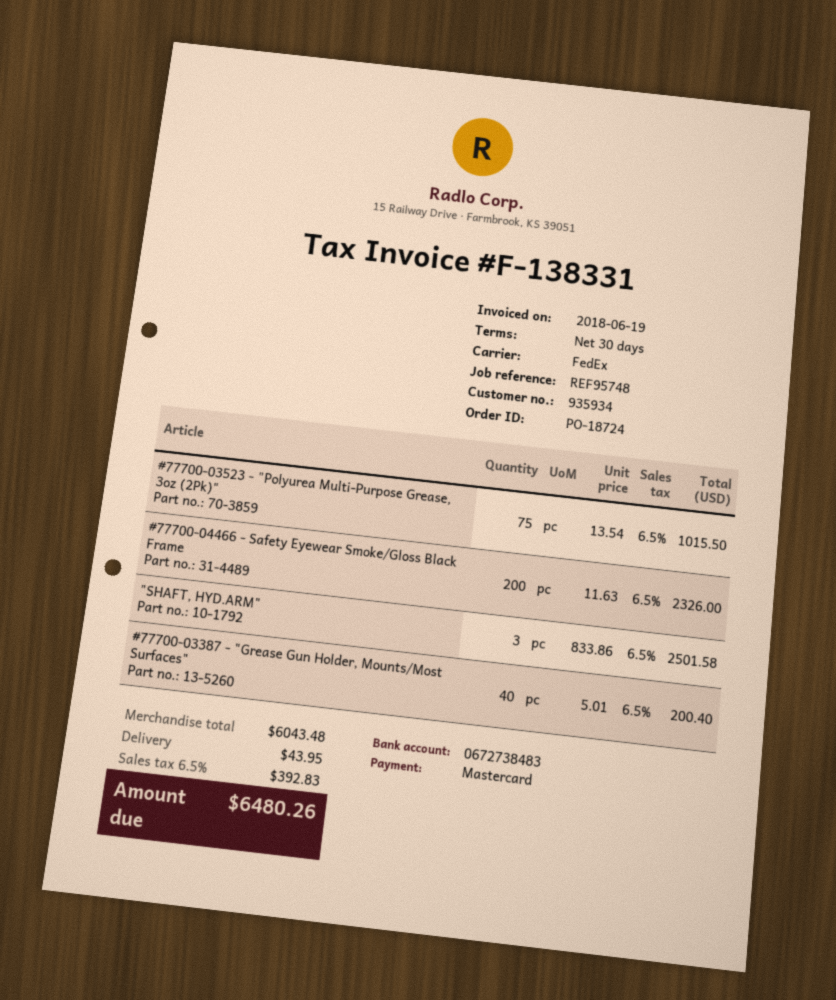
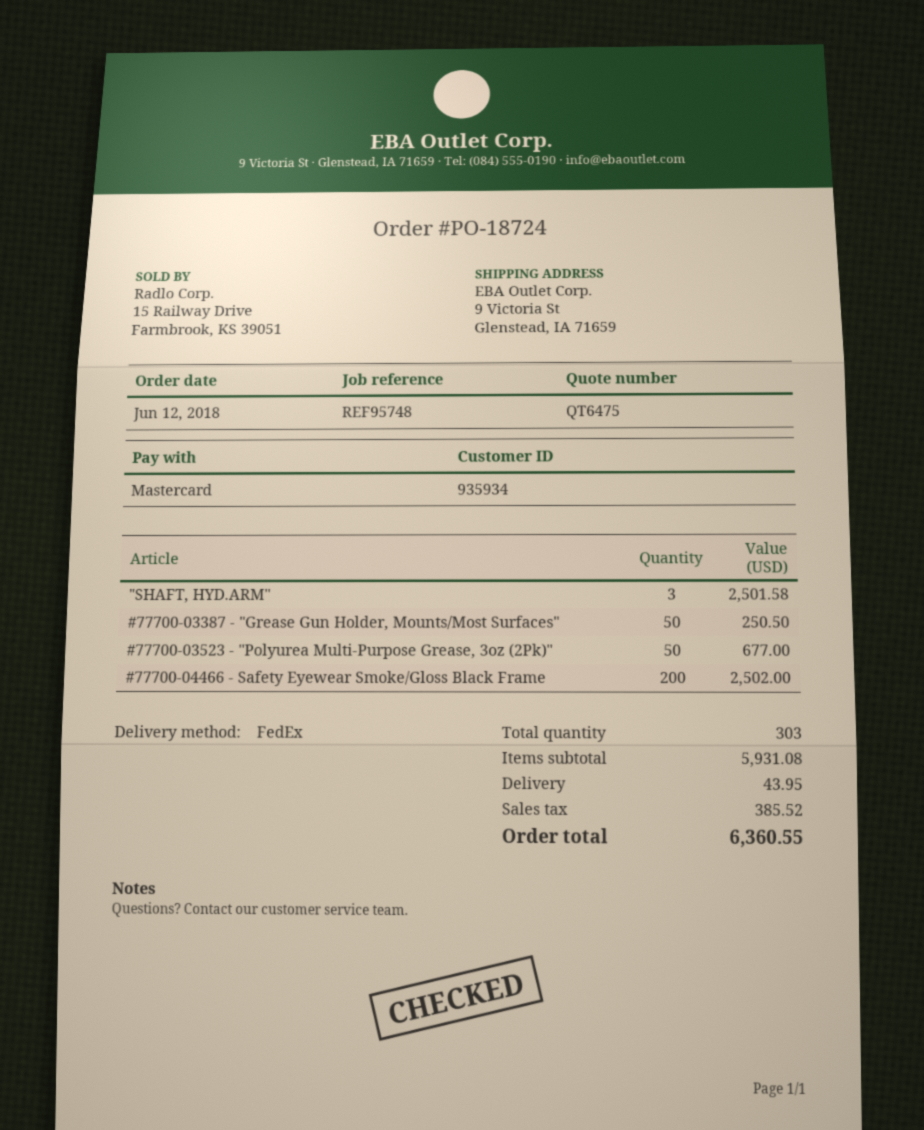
#77700-03523 - "Polyurea Multi-Purpose Grease, 3oz (2Pk)": 75 for 1015.50 -> 50 for 677.00
#77700-04466 - Safety Eyewear Smoke/Gloss Black Frame: 200 for 2326.00 -> 200 for 2502.00
#77700-03387 - "Grease Gun Holder, Mounts/Most Surfaces": 40 for 200.40 -> 50 for 250.50
subtotal: 6043.48 -> 5931.08
tax: 392.83 -> 385.52
total: 6480.26 -> 6360.55

